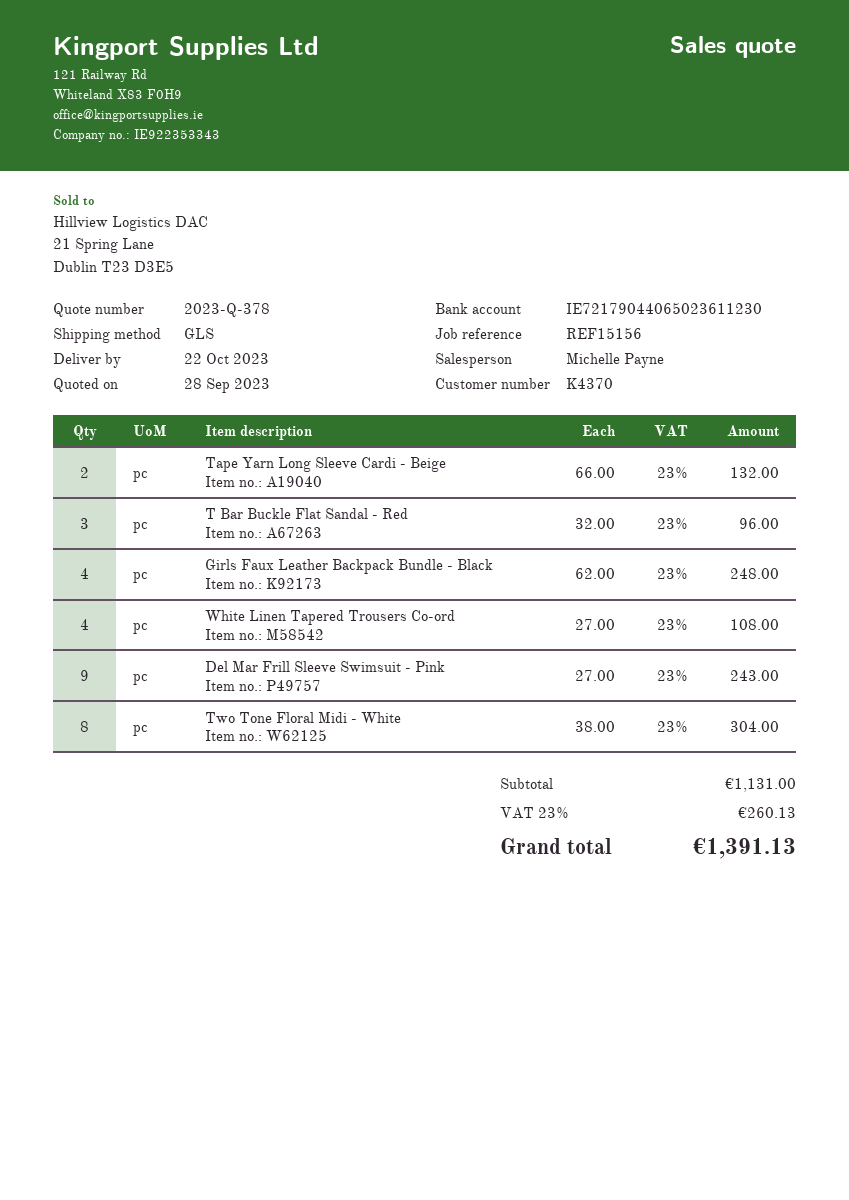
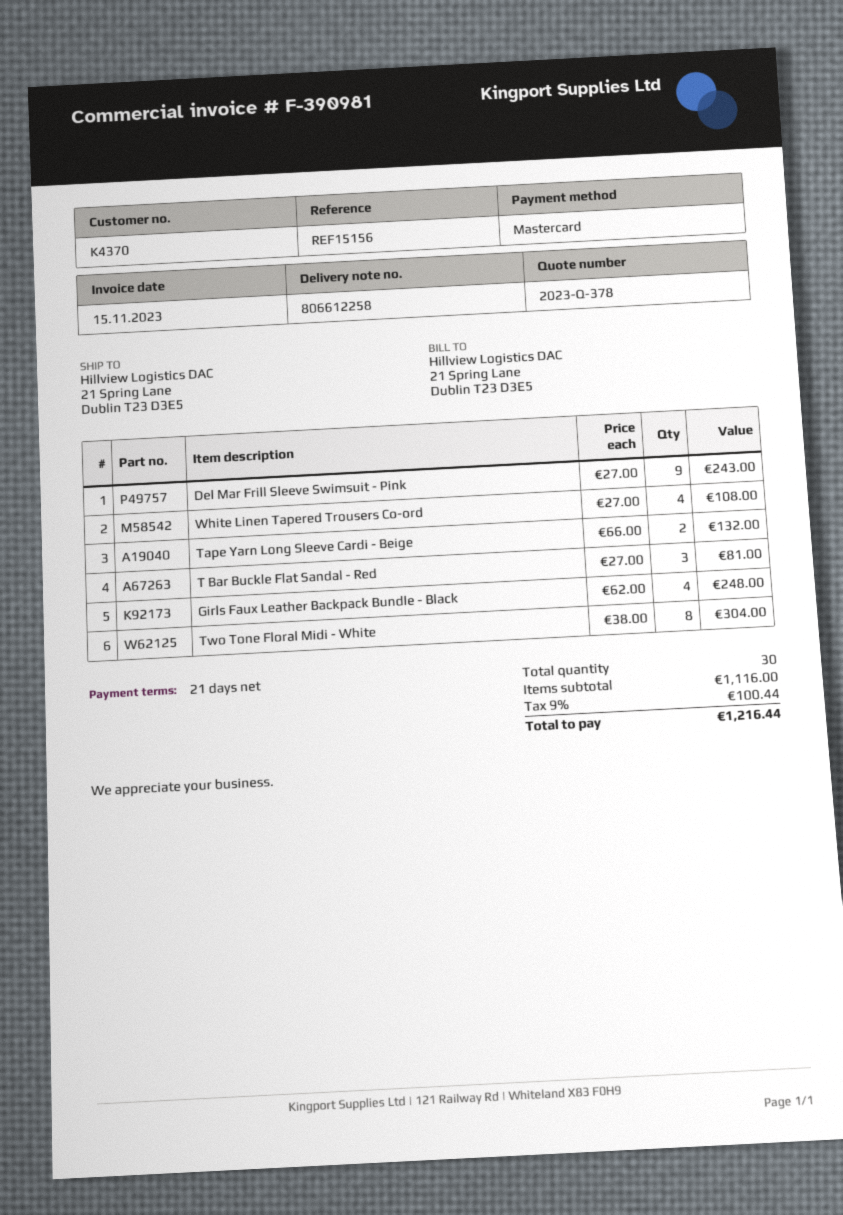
T Bar Buckle Flat Sandal - Red: 3 x 32.00 = 96.00 -> 3 x 27.00 = 81.00
subtotal: 1131.00 -> 1116.00
tax: 23% = 260.13 -> 9% = 100.44
total: 1391.13 -> 1216.44

